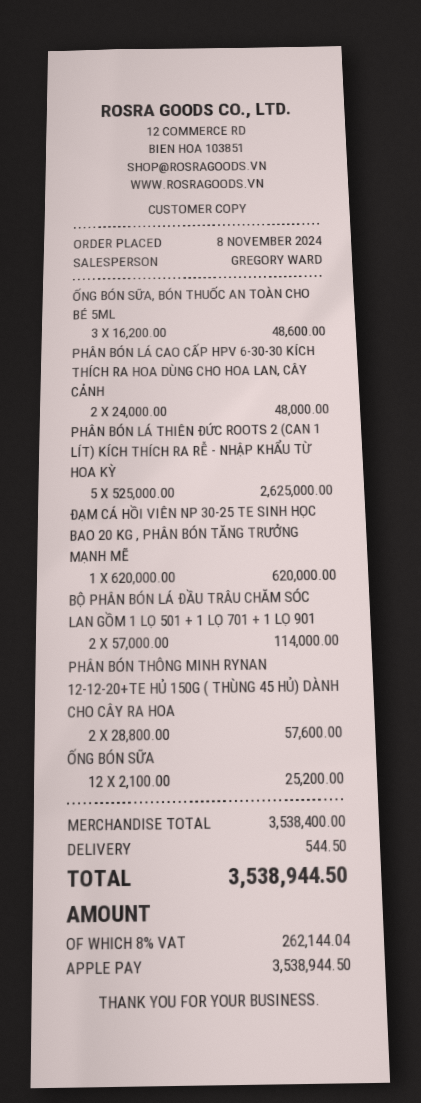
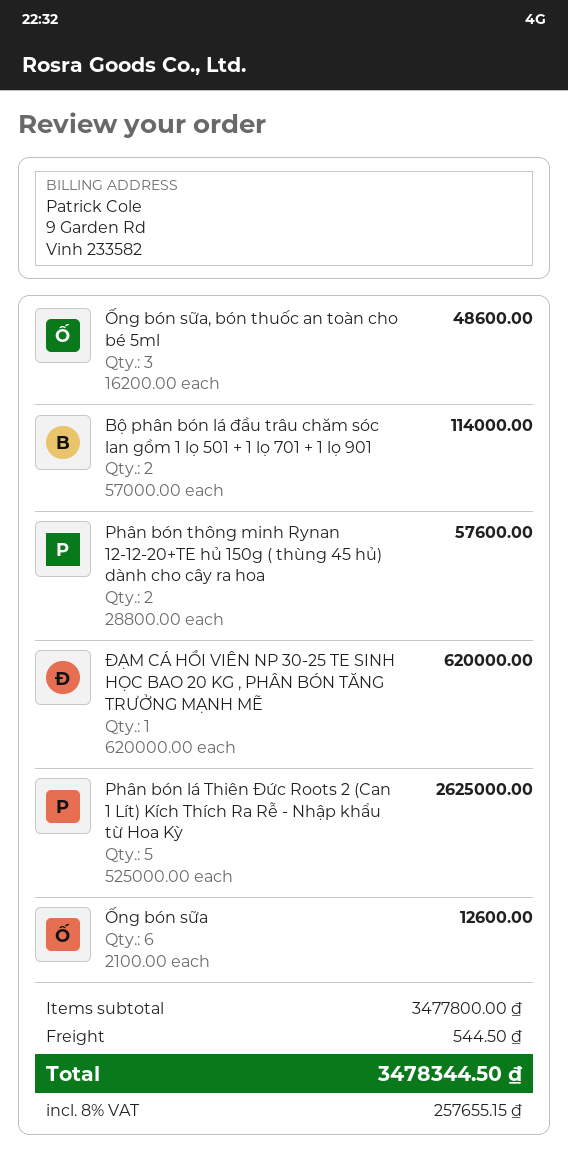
PHÂN BÓN LÁ CAO CẤP HPV 6-30-30 KÍCH THÍCH RA HOA DÙNG CHO HOA LAN, CÂY CẢNH: 2 x 24000.00 = 48000.00 -> none
ỐNG BÓN SỮA: 12 x 2100.00 = 25200.00 -> 6 x 2100.00 = 12600.00
subtotal: 3538400.00 -> 3477800.00
tax: 8% = 262144.04 -> 8% = 257655.15
total: 3538944.50 -> 3478344.50

